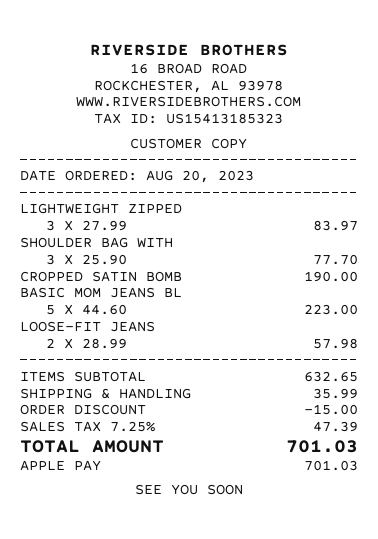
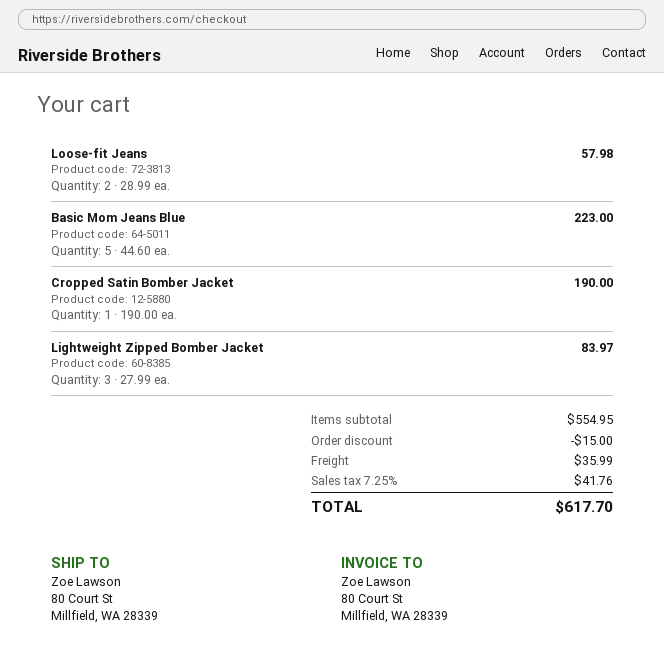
SHOULDER BAG WITH: 3 x 25.90 = 77.70 -> none
subtotal: 632.65 -> 554.95
tax: 7.25% = 47.39 -> 7.25% = 41.76
total: 701.03 -> 617.70

